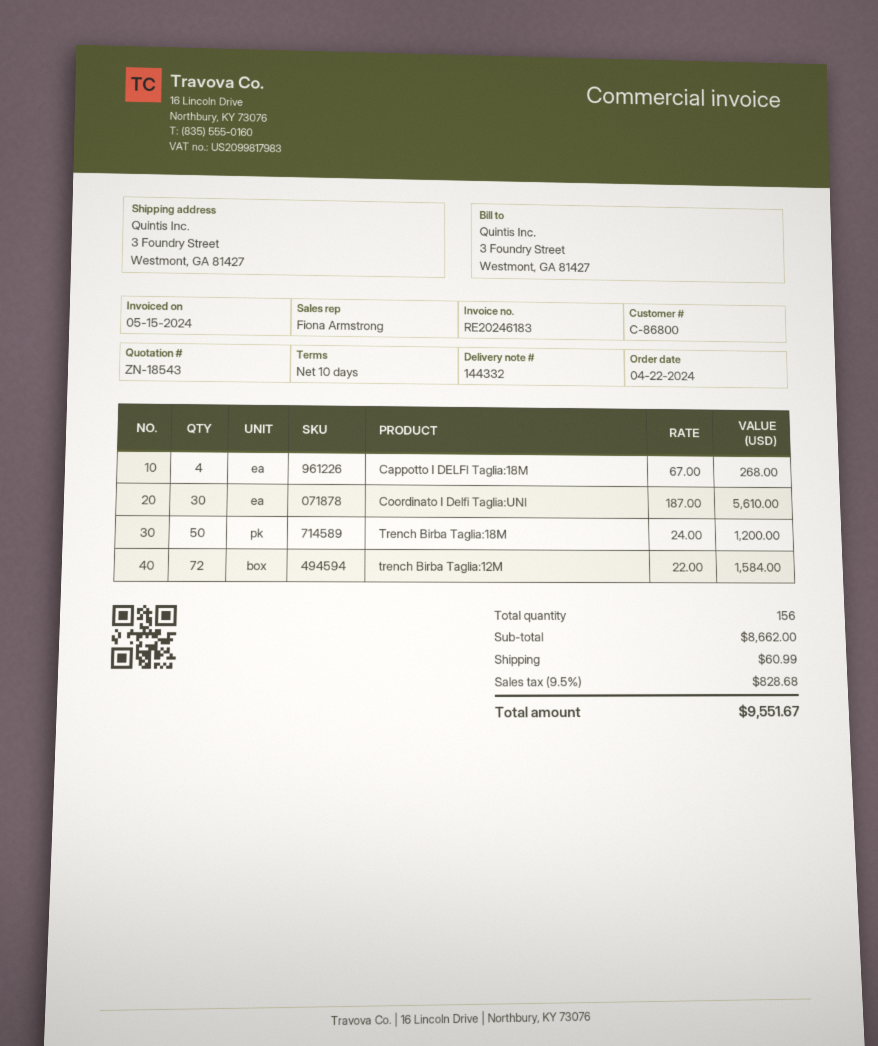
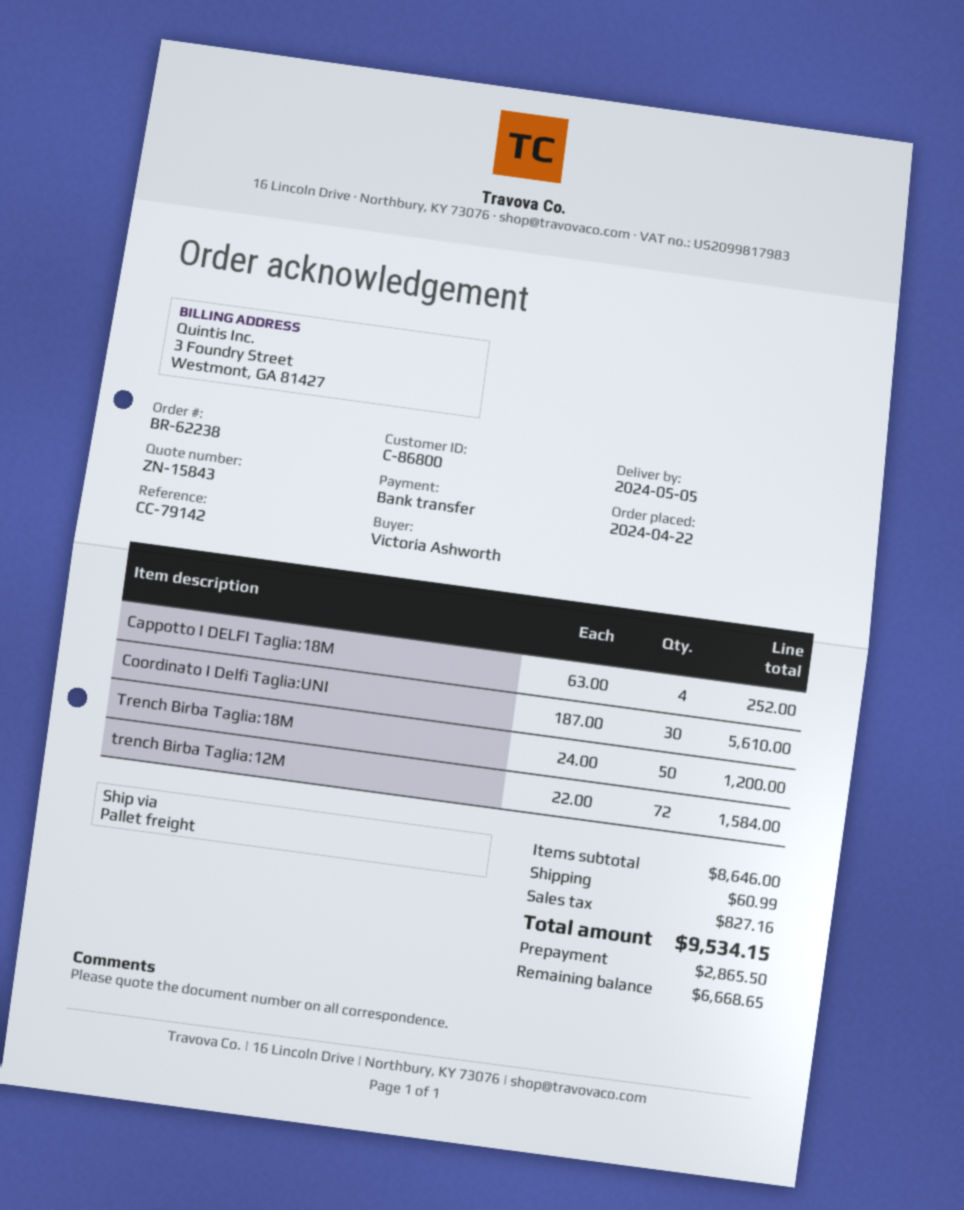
quote number: ZN-18543 -> ZN-15843
Cappotto I DELFI Taglia:18M: 4 x 67.00 = 268.00 -> 4 x 63.00 = 252.00
subtotal: 8662.00 -> 8646.00
tax: 828.68 -> 827.16
total: 9551.67 -> 9534.15

